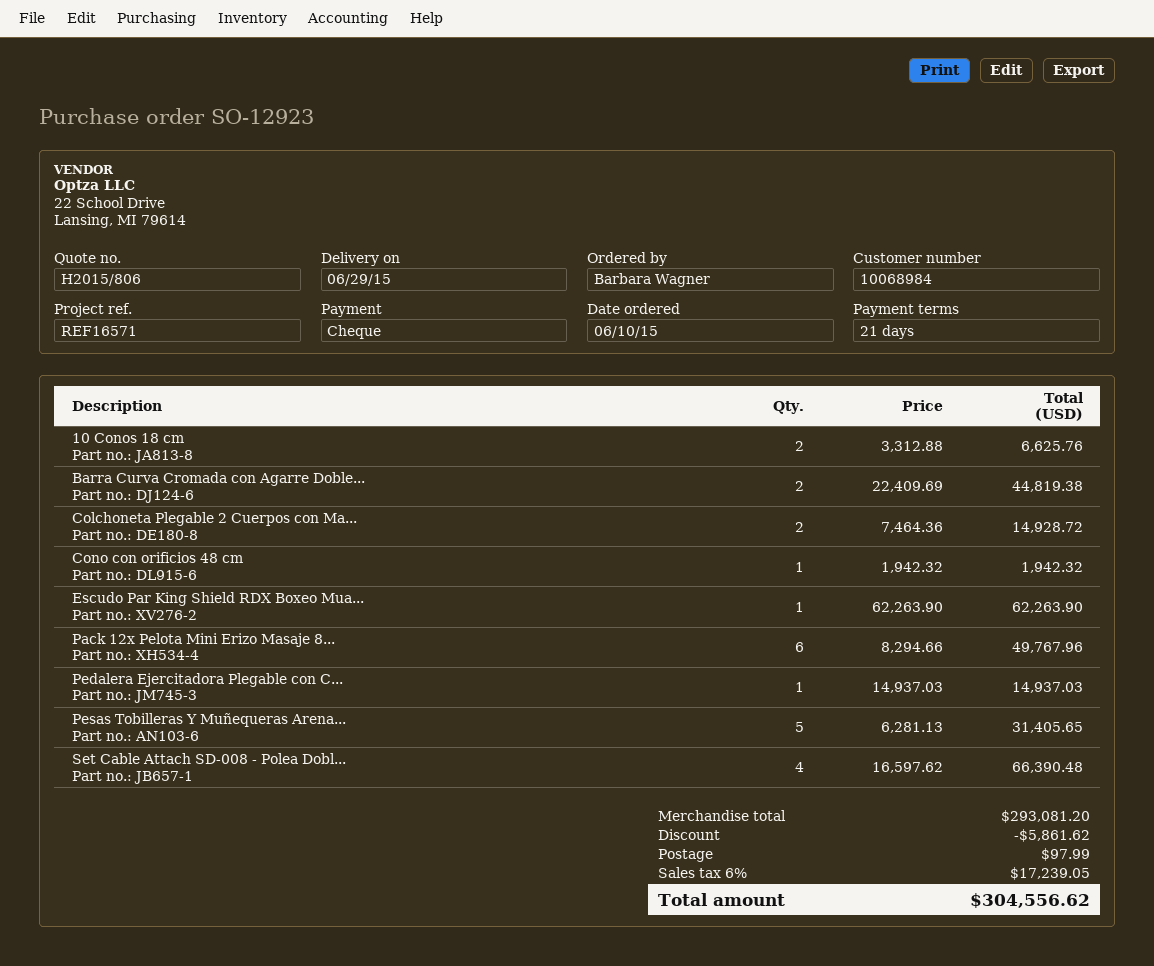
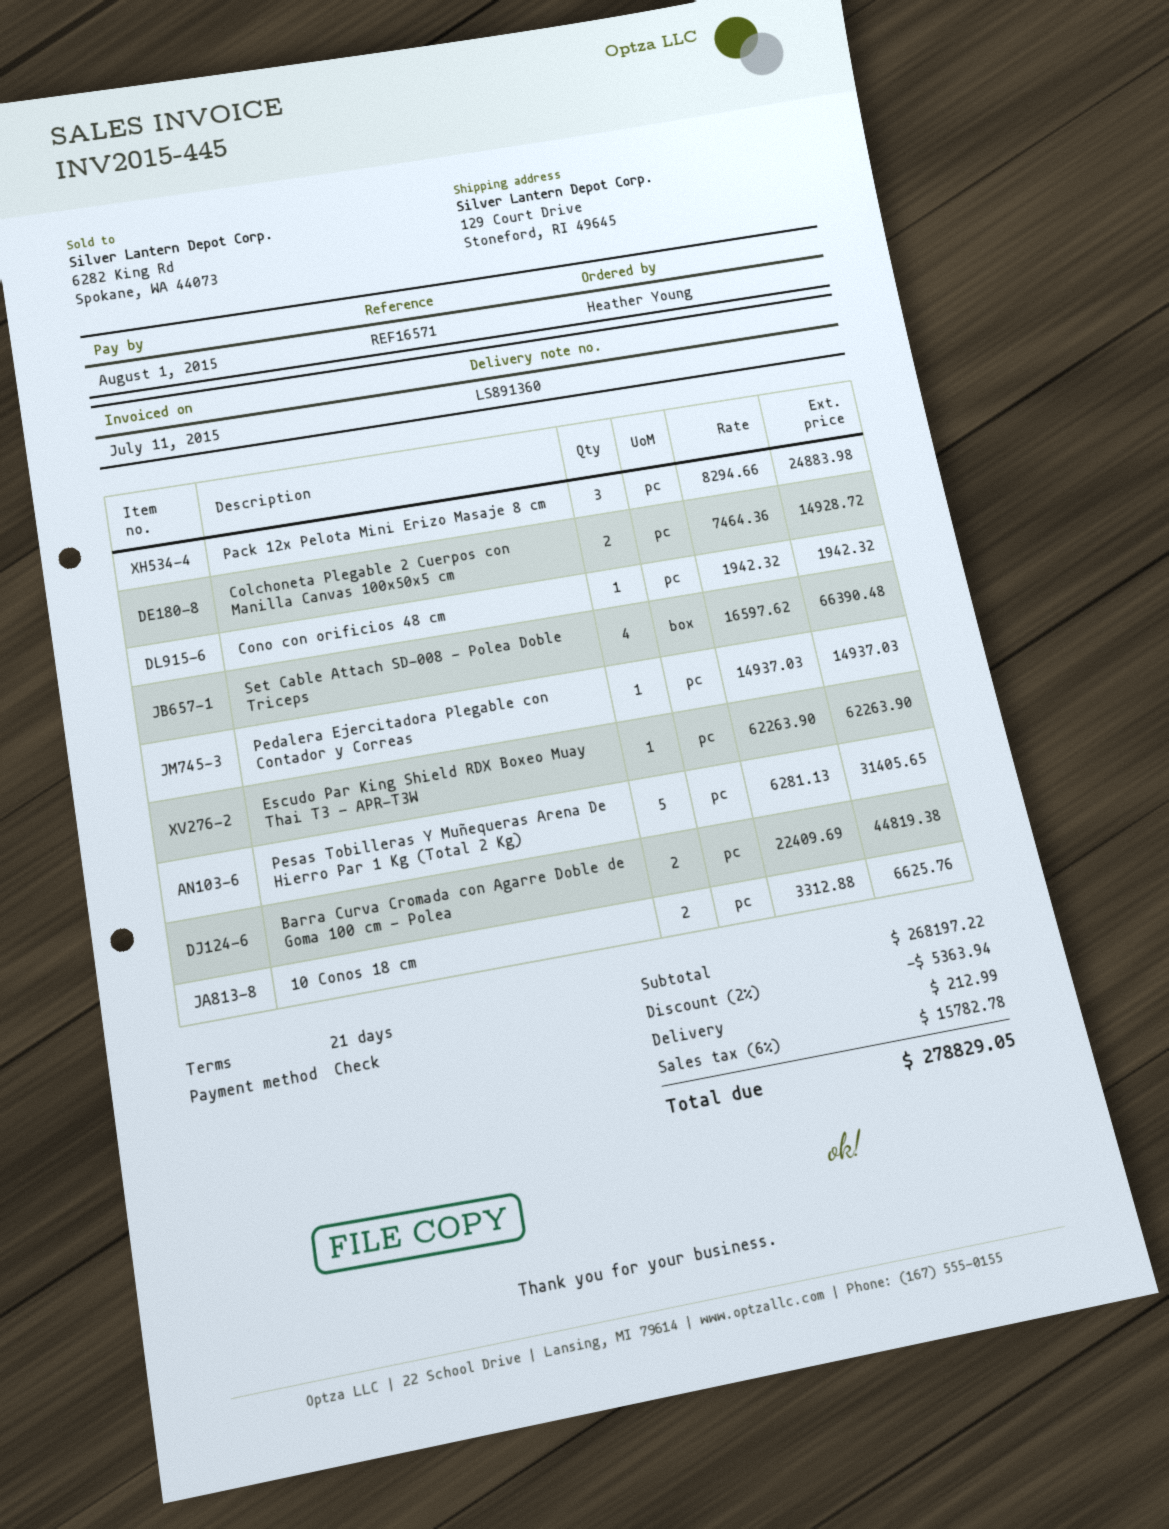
ordered by: Barbara Wagner -> Heather Young
Pack 12x Pelota Mini Erizo Masaje 8...: 6 x 8294.66 = 49767.96 -> 3 x 8294.66 = 24883.98
subtotal: 293081.20 -> 268197.22
discount: 5861.62 -> 5363.94
shipping: 97.99 -> 212.99
tax: 6% = 17239.05 -> 6% = 15782.78
total: 304556.62 -> 278829.05

